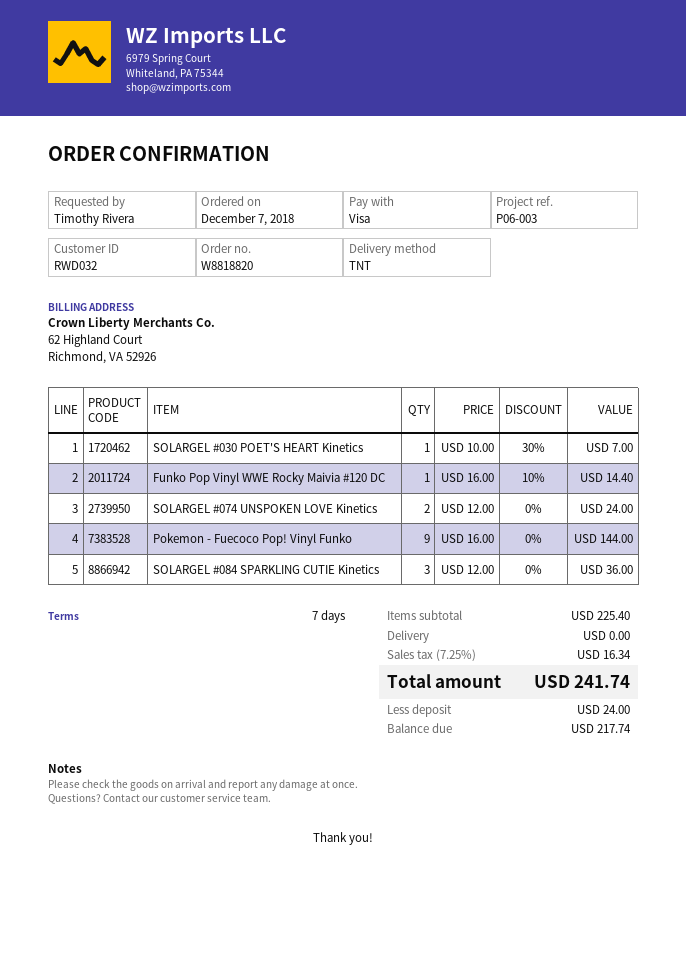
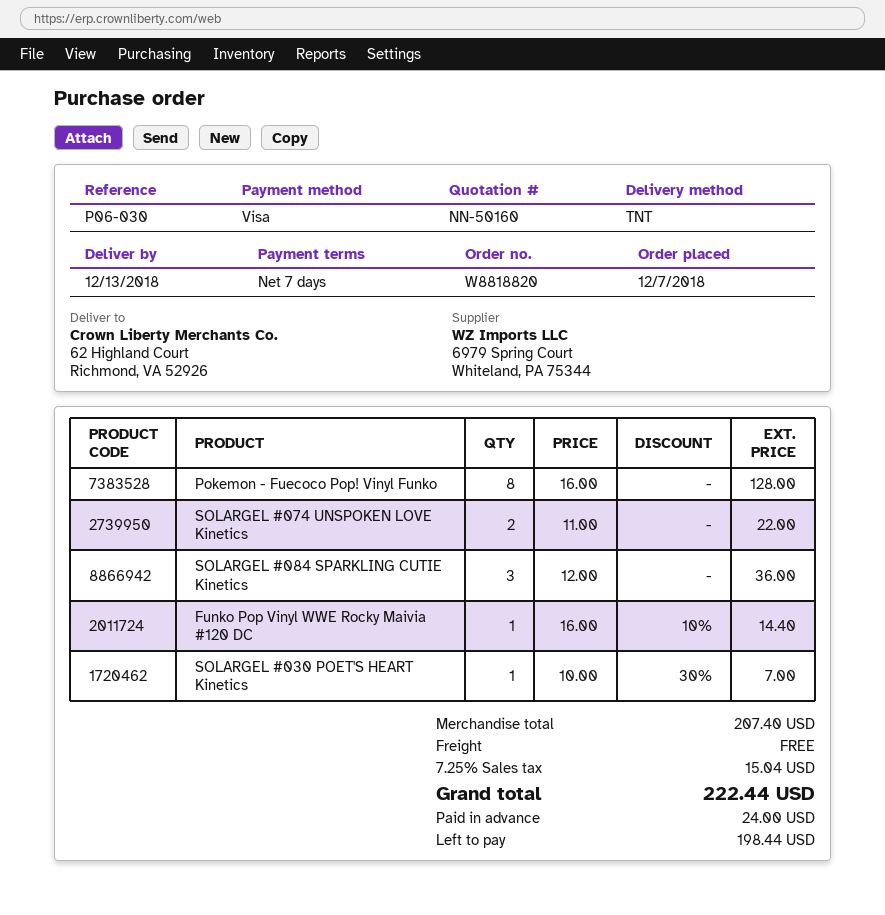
reference: P06-003 -> P06-030
SOLARGEL #074 UNSPOKEN LOVE Kinetics: 2 x 12.00 = 24.00 -> 2 x 11.00 = 22.00
Pokemon - Fuecoco Pop! Vinyl Funko: 9 x 16.00 = 144.00 -> 8 x 16.00 = 128.00
subtotal: 225.40 -> 207.40
tax: 7.25% = 16.34 -> 7.25% = 15.04
total: 241.74 -> 222.44
balance: 217.74 -> 198.44

